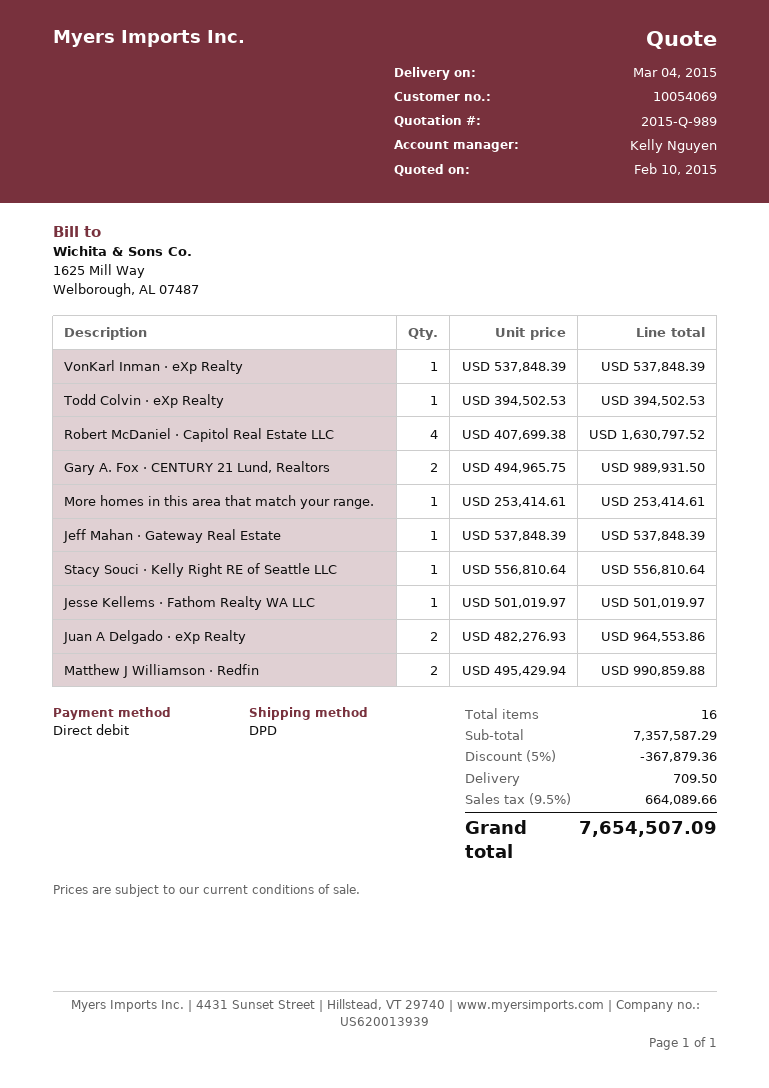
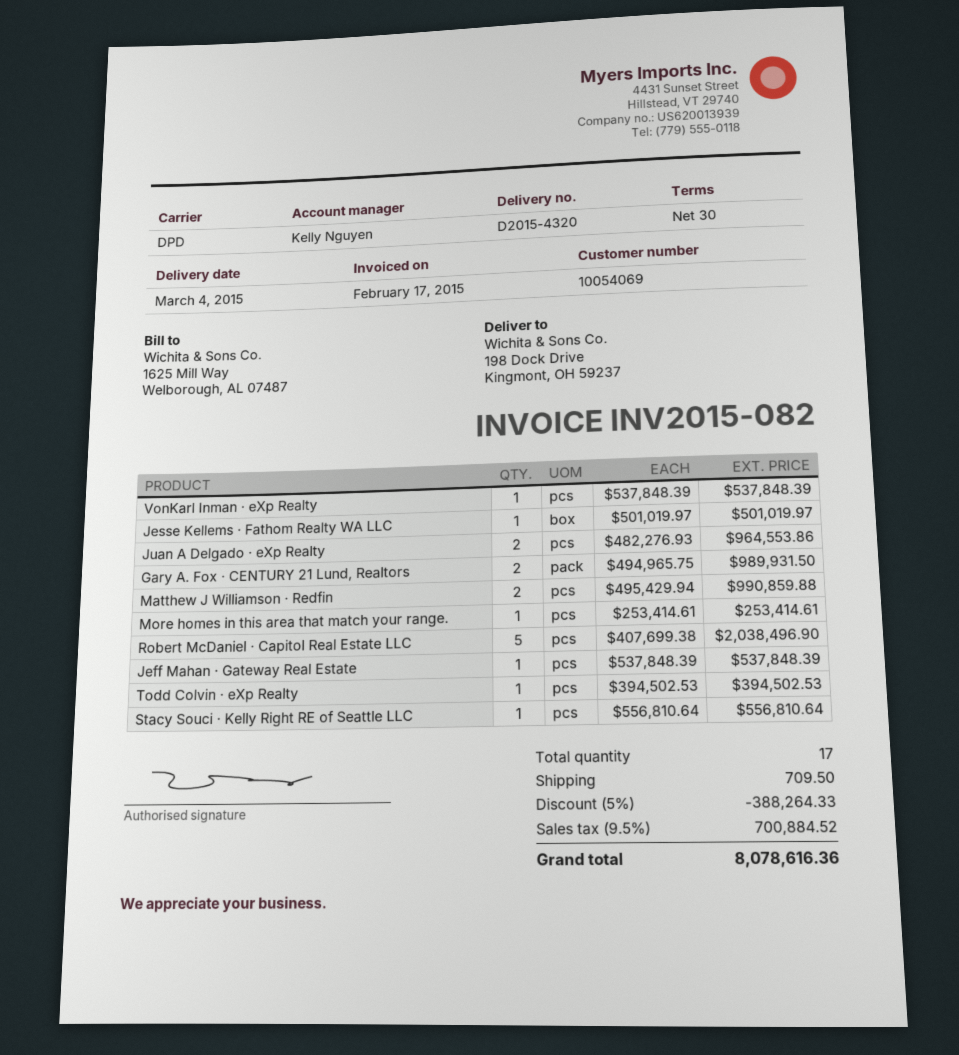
Robert McDaniel · Capitol Real Estate LLC: 4 x 407699.38 = 1630797.52 -> 5 x 407699.38 = 2038496.90
total quantity: 16 -> 17
discount: 5% = 367879.36 -> 5% = 388264.33
tax: 9.5% = 664089.66 -> 9.5% = 700884.52
total: 7654507.09 -> 8078616.36

